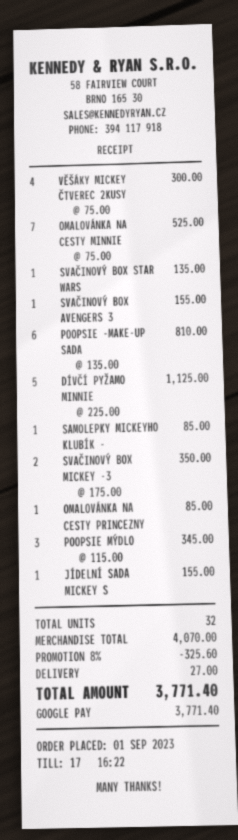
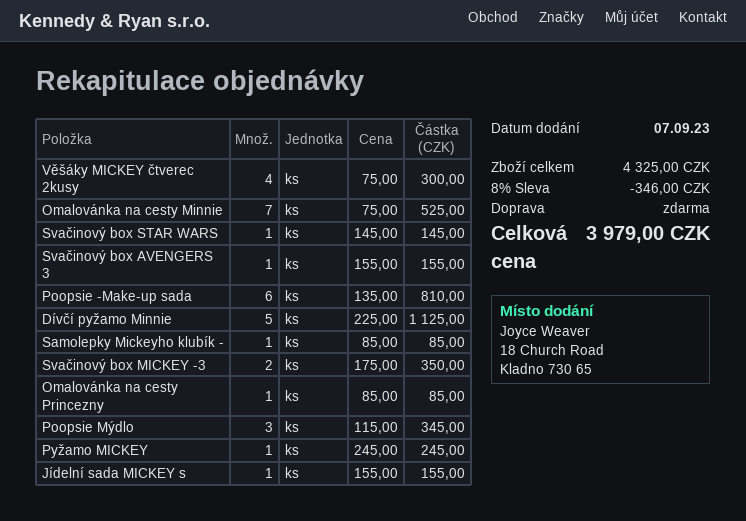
SVAČINOVÝ BOX STAR WARS: 1 x 135.00 = 135.00 -> 1 x 145.00 = 145.00
Pyžamo MICKEY: none -> 1 x 245.00 = 245.00
subtotal: 4070.00 -> 4325.00
discount: 8% = 325.60 -> 8% = 346.00
shipping: 27.00 -> 0.00
total: 3771.40 -> 3979.00

